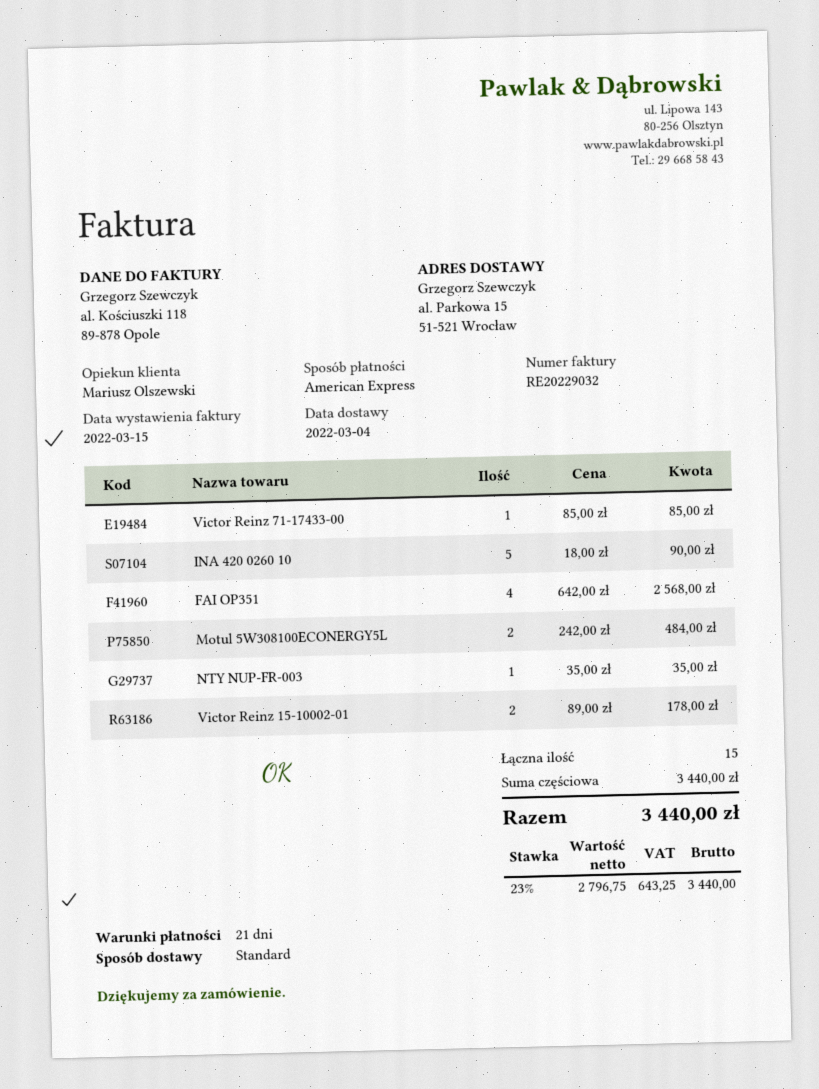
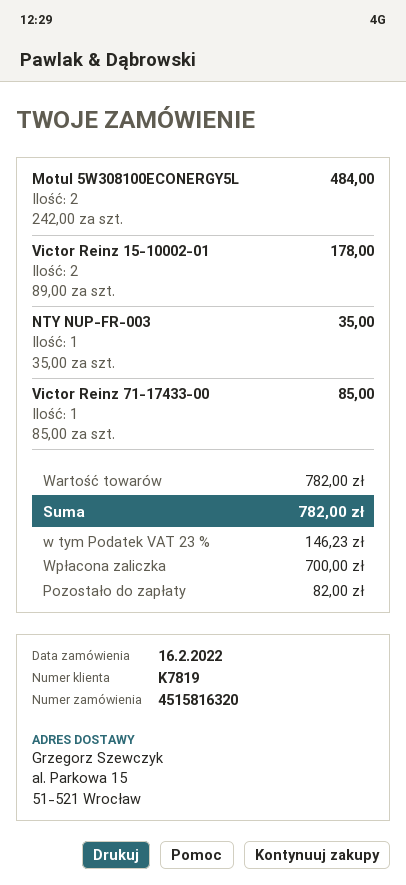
INA 420 0260 10: 5 x 18.00 = 90.00 -> none
FAI OP351: 4 x 642.00 = 2568.00 -> none
subtotal: 3440.00 -> 782.00
tax: 23% = 643.25 -> 23% = 146.23
total: 3440.00 -> 782.00

